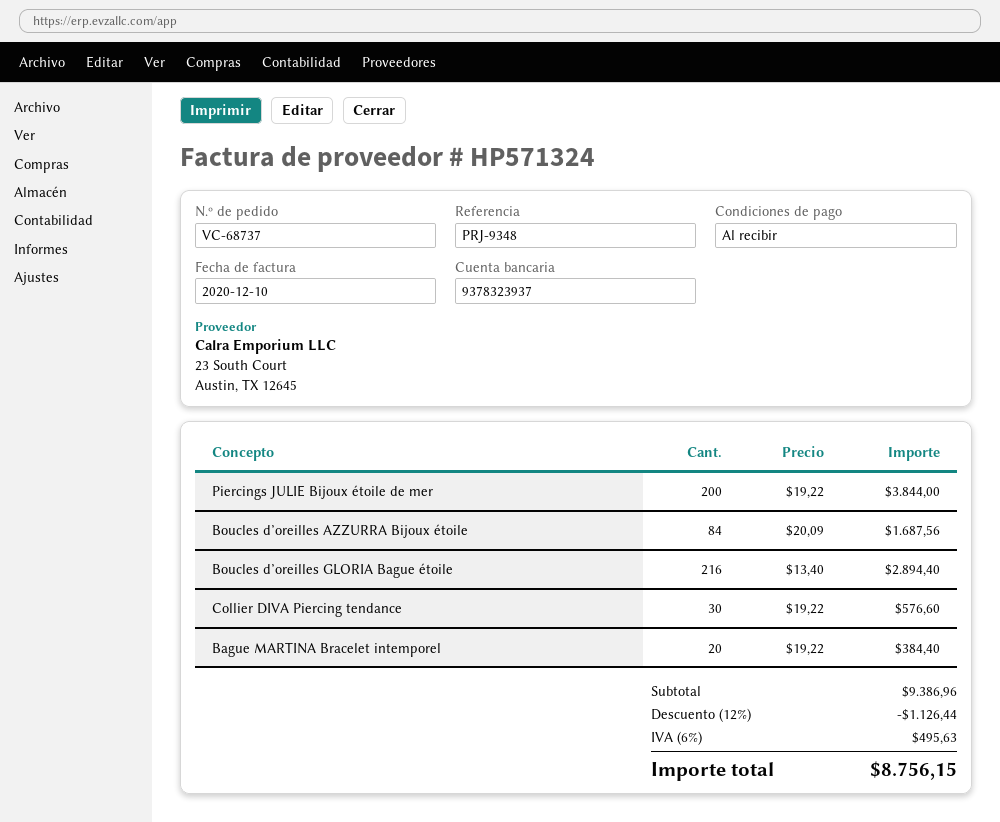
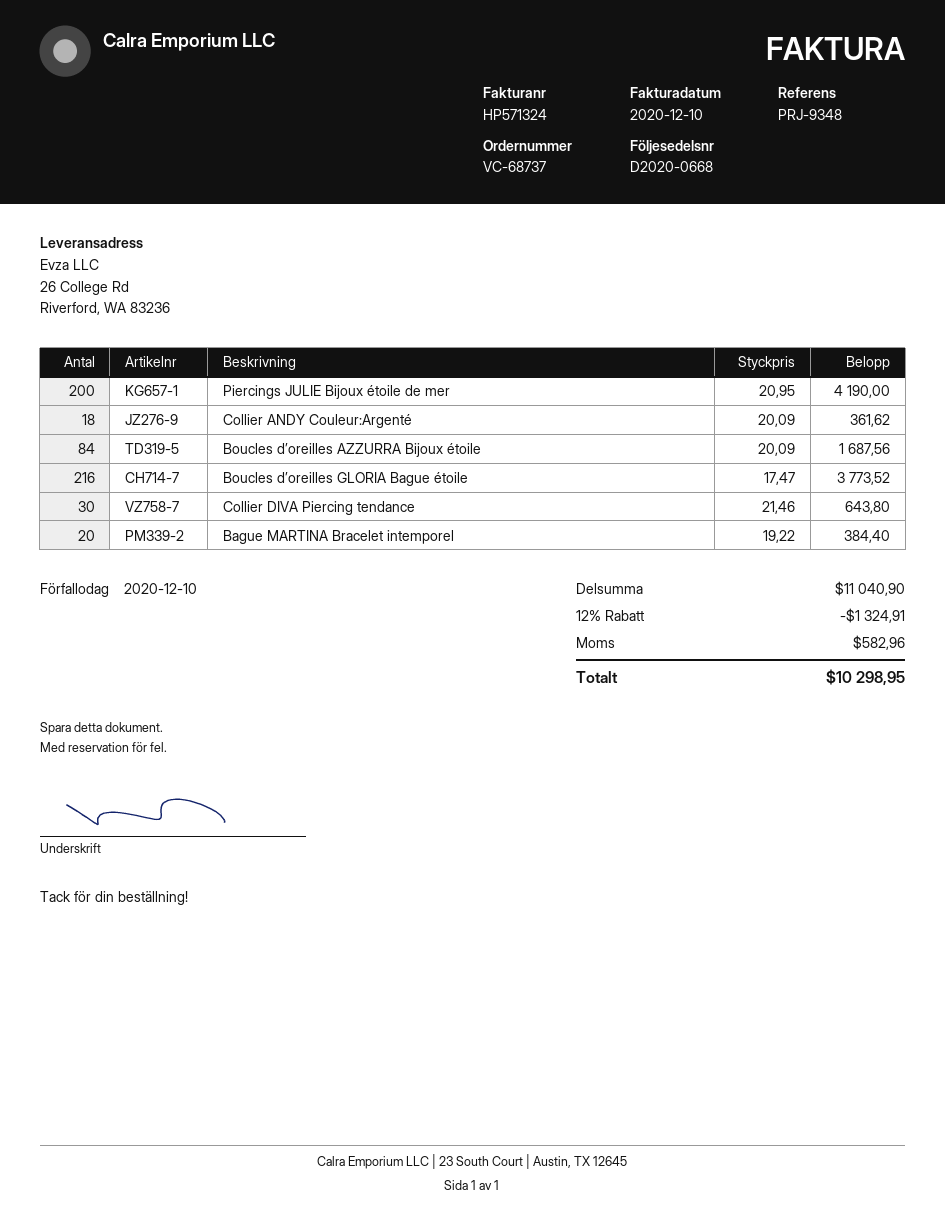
Piercings JULIE Bijoux étoile de mer: 200 x 19.22 = 3844.00 -> 200 x 20.95 = 4190.00
Boucles d’oreilles GLORIA Bague étoile: 216 x 13.40 = 2894.40 -> 216 x 17.47 = 3773.52
Collier DIVA Piercing tendance: 30 x 19.22 = 576.60 -> 30 x 21.46 = 643.80
Collier ANDY Couleur:Argenté: none -> 18 x 20.09 = 361.62
subtotal: 9386.96 -> 11040.90
discount: 12% = 1126.44 -> 12% = 1324.91
tax: 495.63 -> 582.96
total: 8756.15 -> 10298.95

